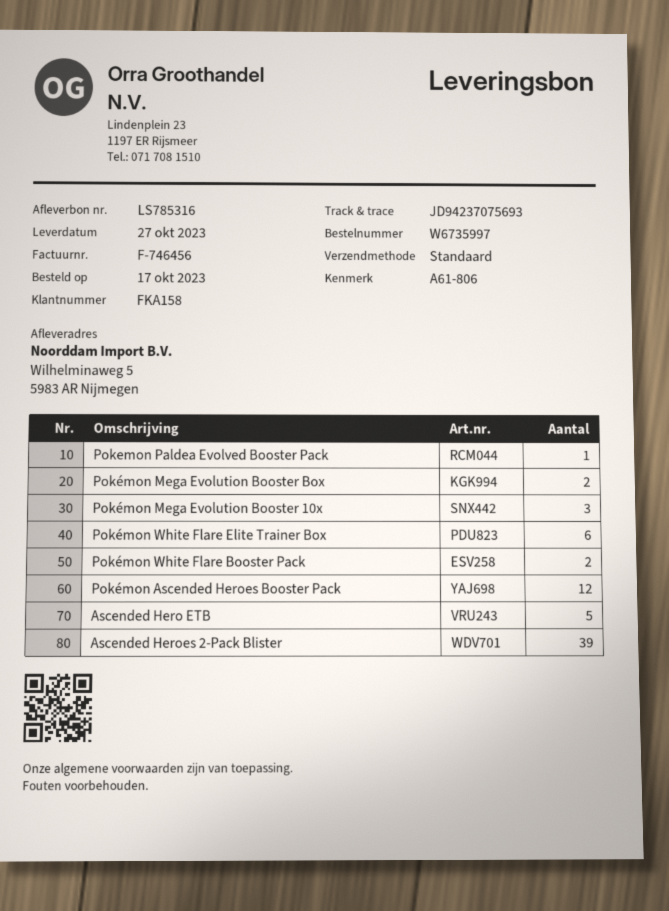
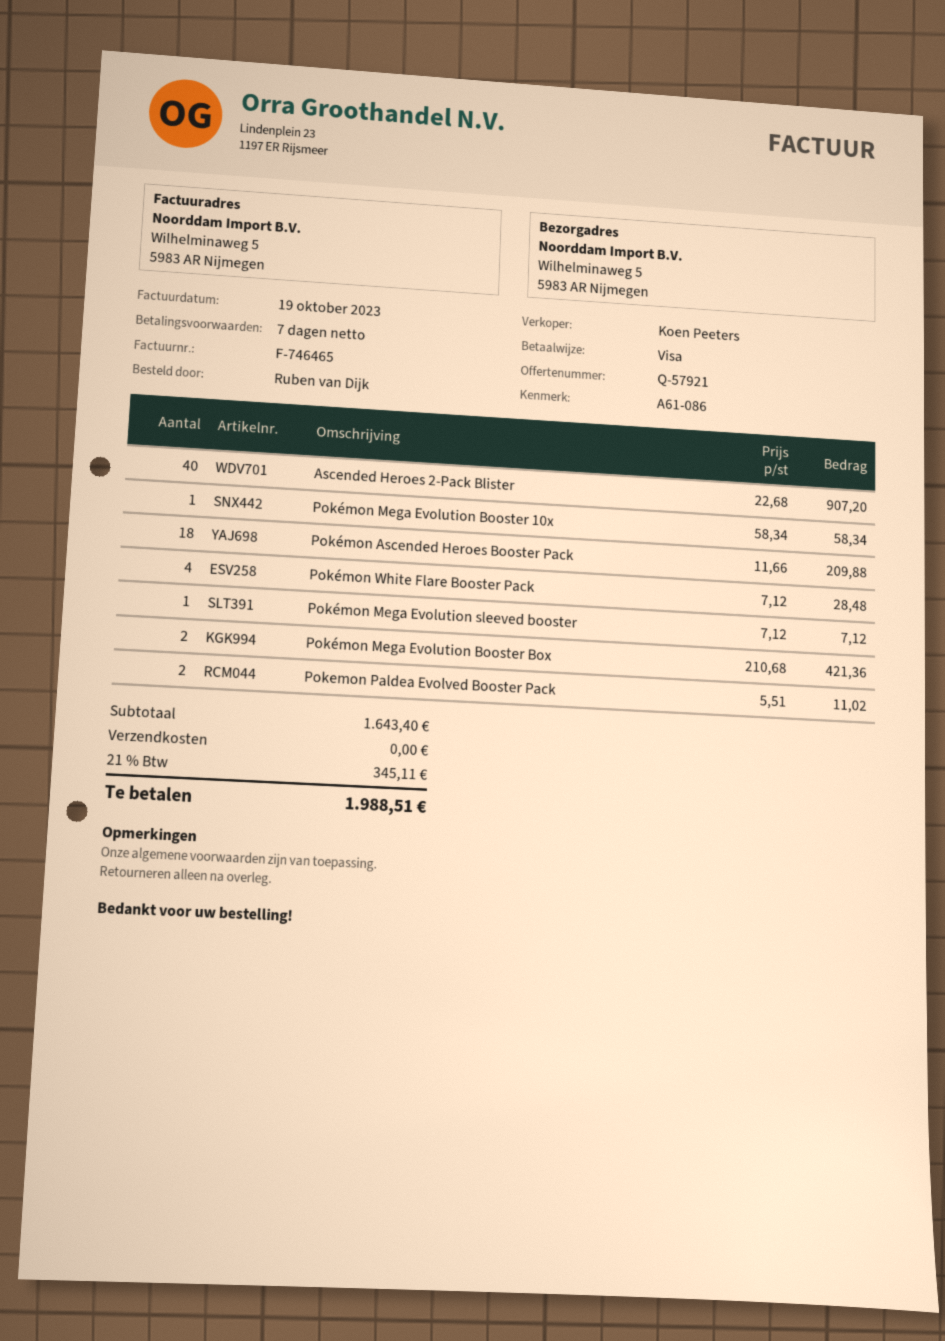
invoice number: F-746456 -> F-746465
reference: A61-806 -> A61-086
Pokemon Paldea Evolved Booster Pack: 1 -> 2
Pokémon Mega Evolution Booster 10x: 3 -> 1
Pokémon White Flare Elite Trainer Box: 6 -> none
Pokémon White Flare Booster Pack: 2 -> 4
Pokémon Ascended Heroes Booster Pack: 12 -> 18
Ascended Hero ETB: 5 -> none
Ascended Heroes 2-Pack Blister: 39 -> 40
Pokémon Mega Evolution sleeved booster: none -> 1

